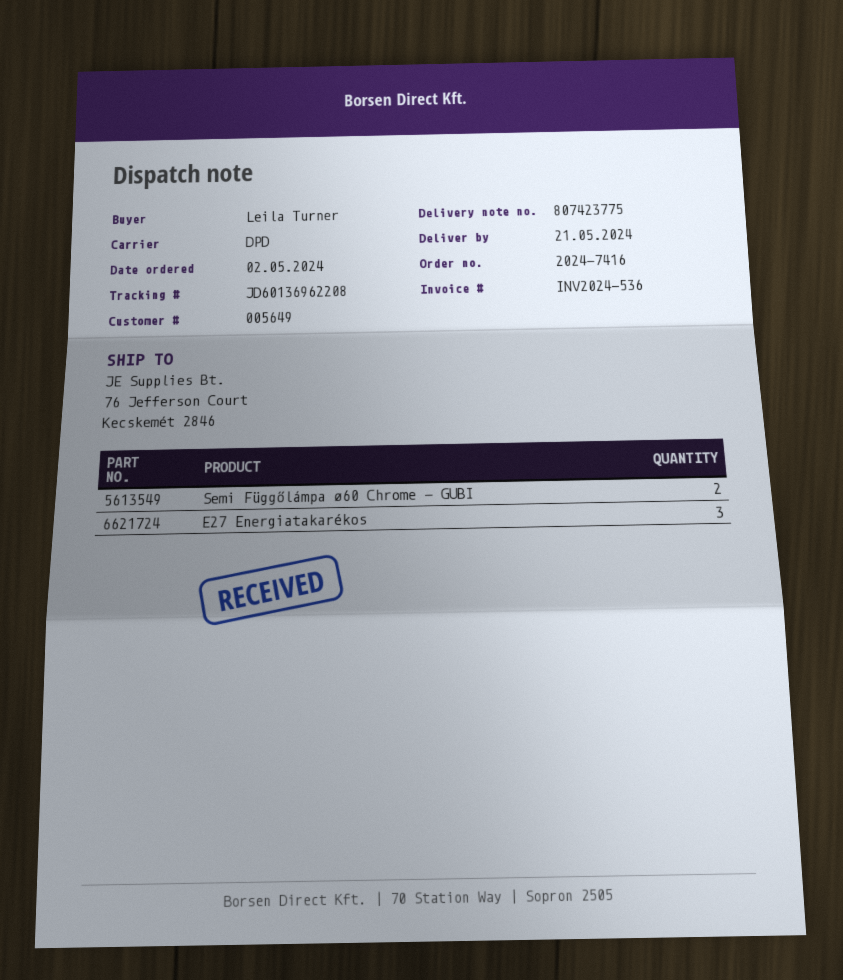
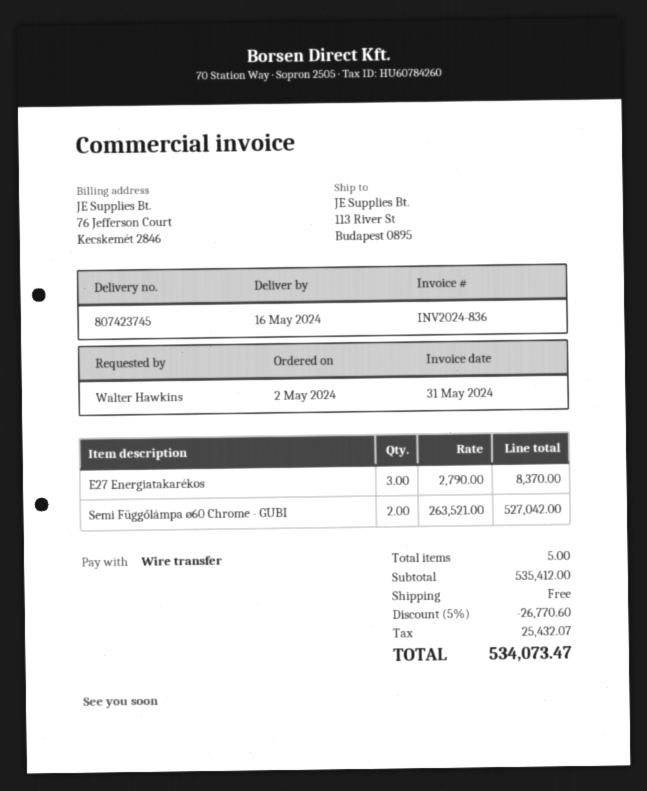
delivery note number: 807423775 -> 807423745
delivery date: 2024-05-21 -> 2024-05-16
invoice number: INV2024-536 -> INV2024-836
ordered by: Leila Turner -> Walter Hawkins
ship to: 76 Jefferson Court, Kecskemét 2846 -> 113 River St, Budapest 0895

